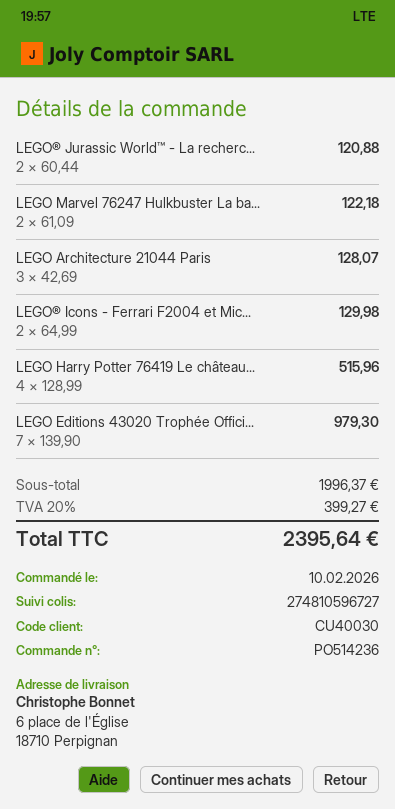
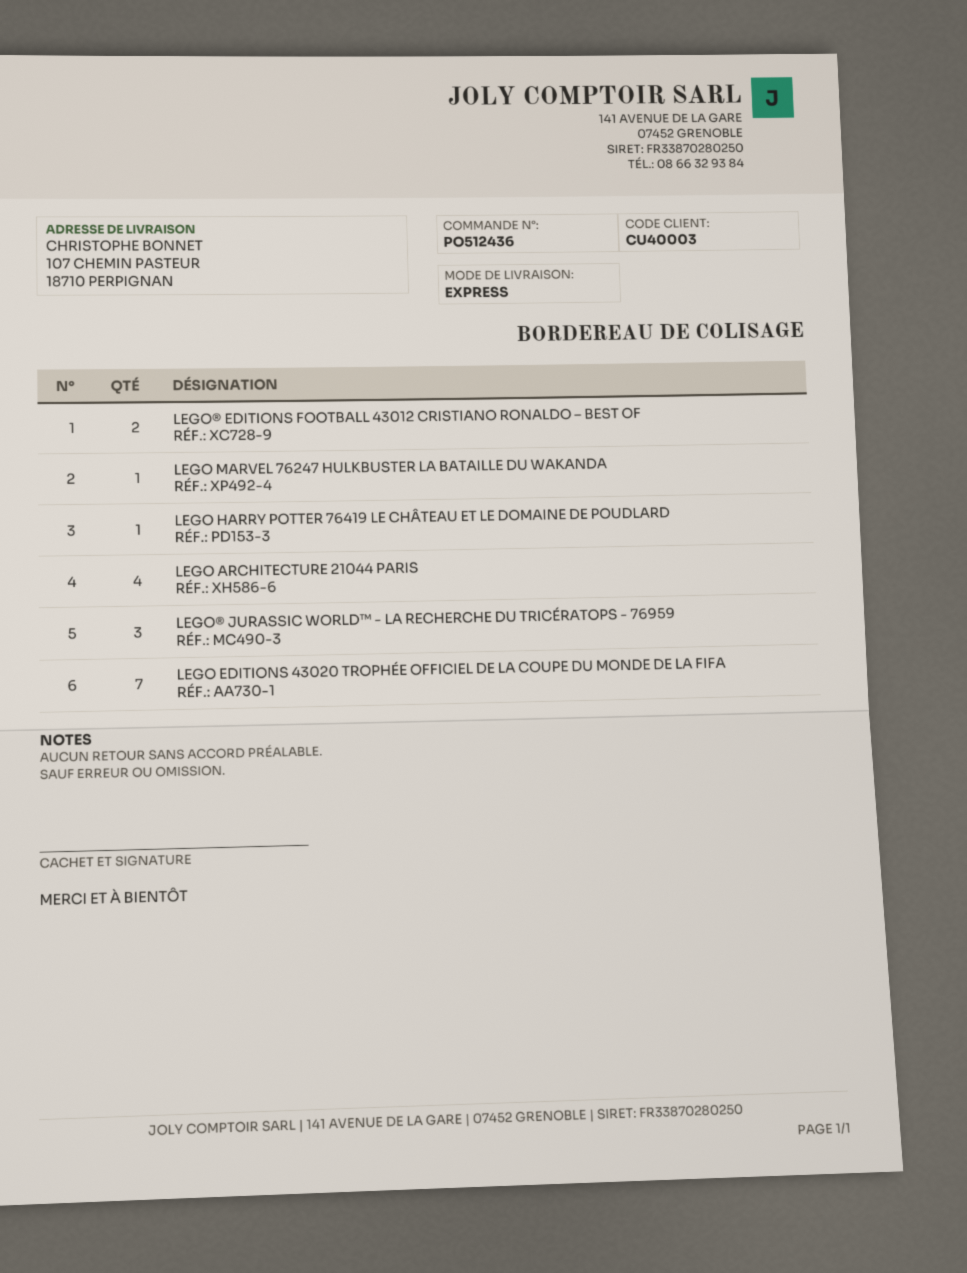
order number: PO514236 -> PO512436
customer number: CU40030 -> CU40003
ship to: 6 place de l'Église, 18710 Perpignan -> 107 CHEMIN PASTEUR, 18710 PERPIGNAN
LEGO® Jurassic World™ - La recherc...: 2 -> 3
LEGO Marvel 76247 Hulkbuster La ba...: 2 -> 1
LEGO Architecture 21044 Paris: 3 -> 4
LEGO® Icons - Ferrari F2004 et Mic...: 2 -> none
LEGO Harry Potter 76419 Le château...: 4 -> 1
LEGO® EDITIONS FOOTBALL 43012 CRISTIANO RONALDO – BEST OF: none -> 2

